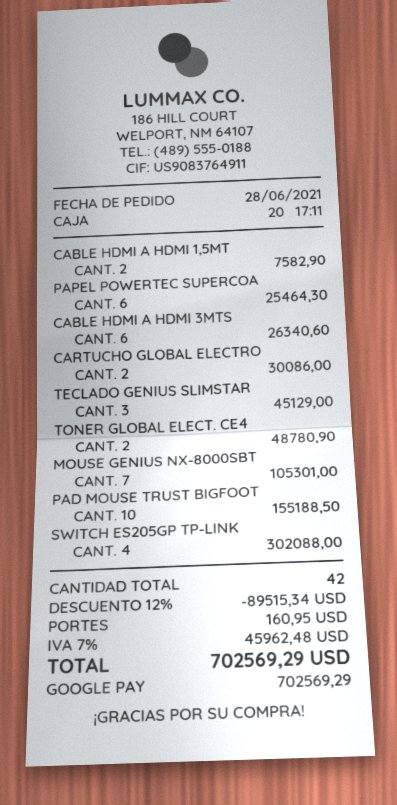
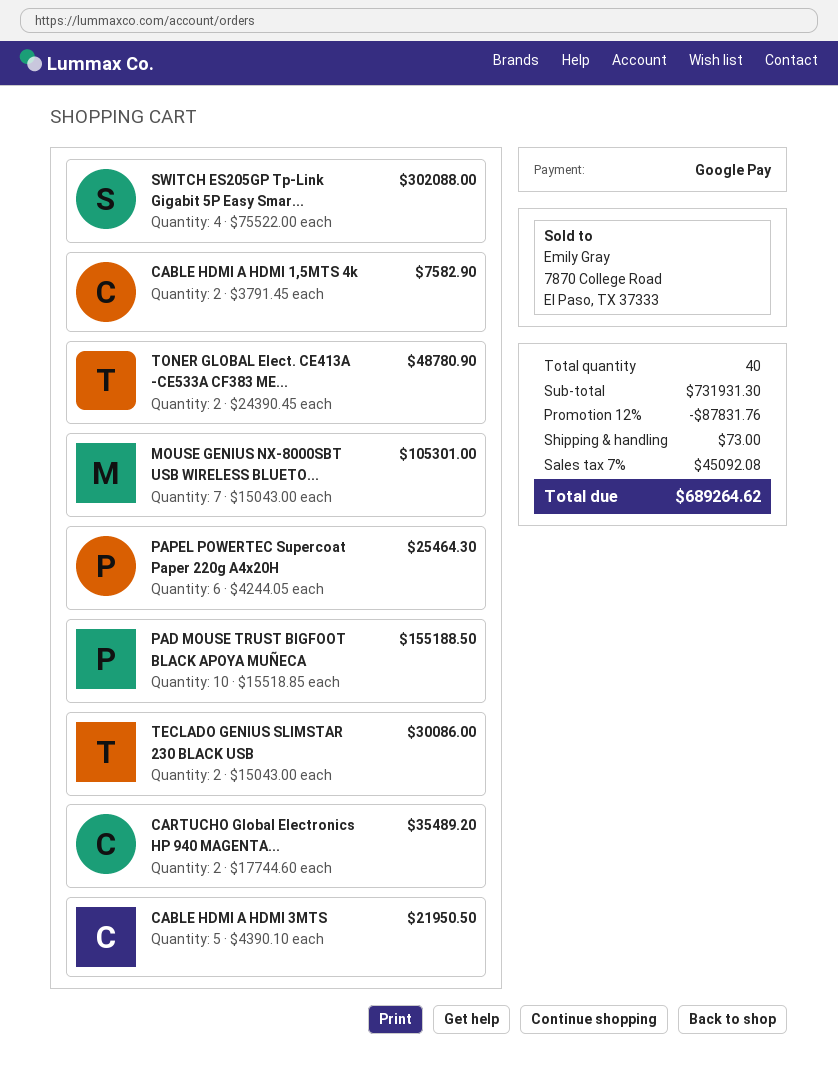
CABLE HDMI A HDMI 3MTS: 6 for 26340.60 -> 5 for 21950.50
CARTUCHO GLOBAL ELECTRO: 2 for 30086.00 -> 2 for 35489.20
TECLADO GENIUS SLIMSTAR: 3 for 45129.00 -> 2 for 30086.00
total quantity: 42 -> 40
discount: 12% = 89515.34 -> 12% = 87831.76
shipping: 160.95 -> 73.00
tax: 7% = 45962.48 -> 7% = 45092.08
total: 702569.29 -> 689264.62

